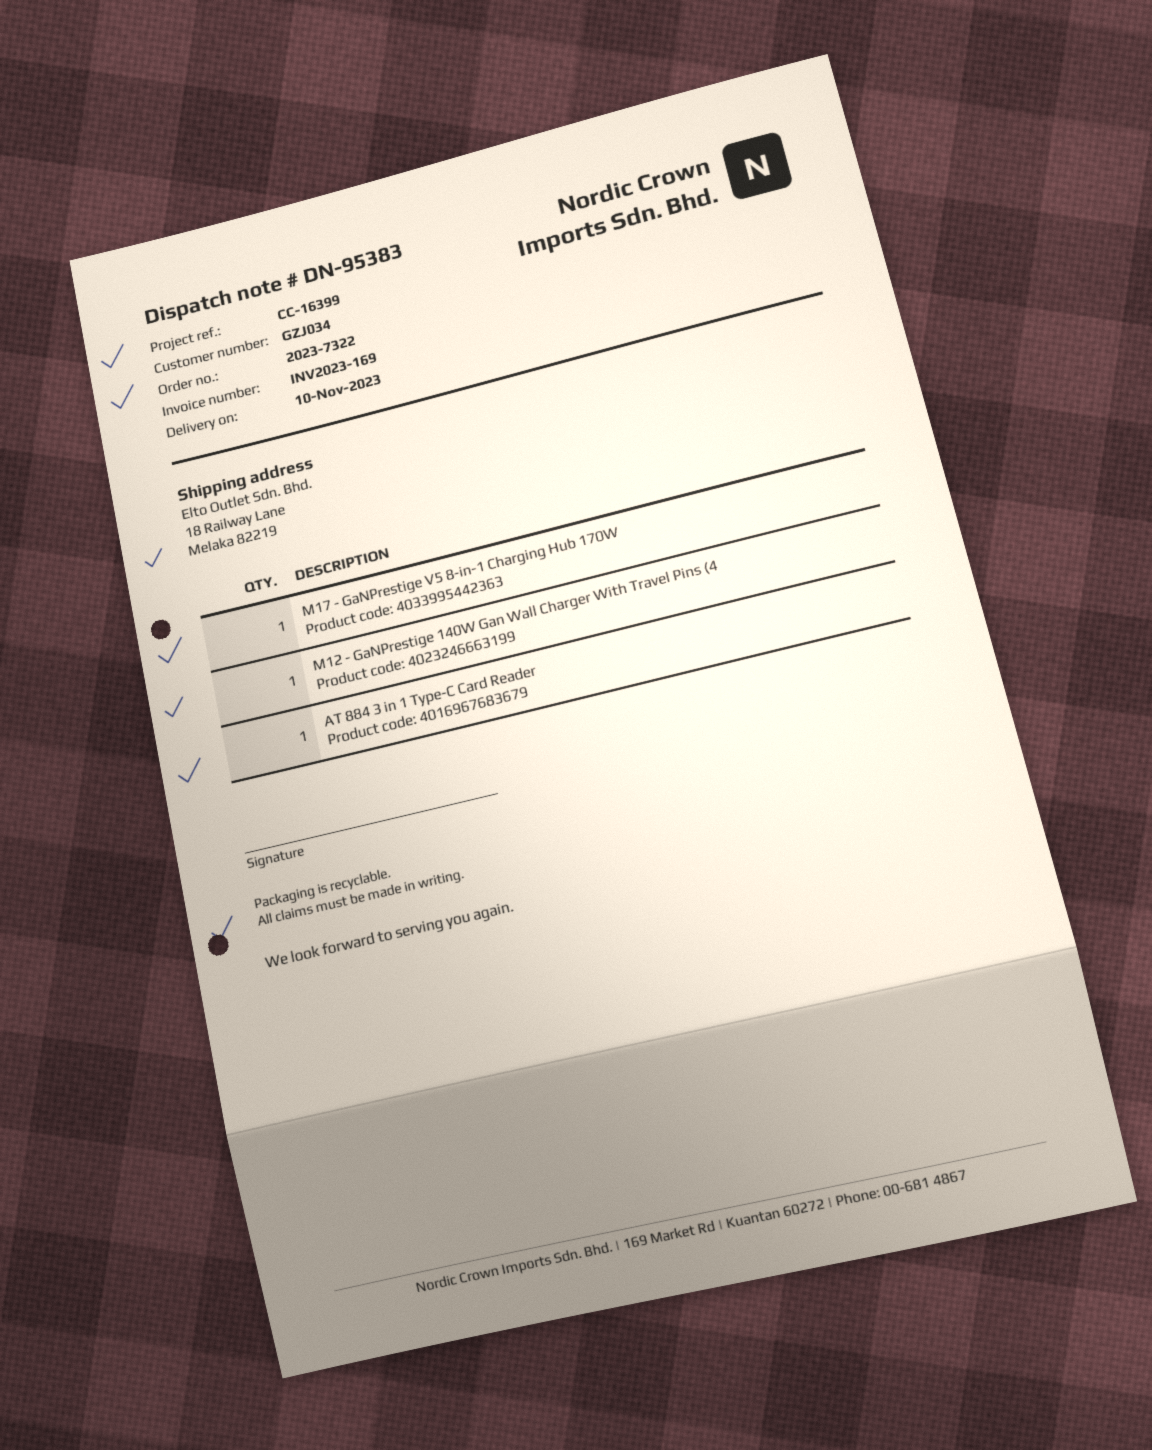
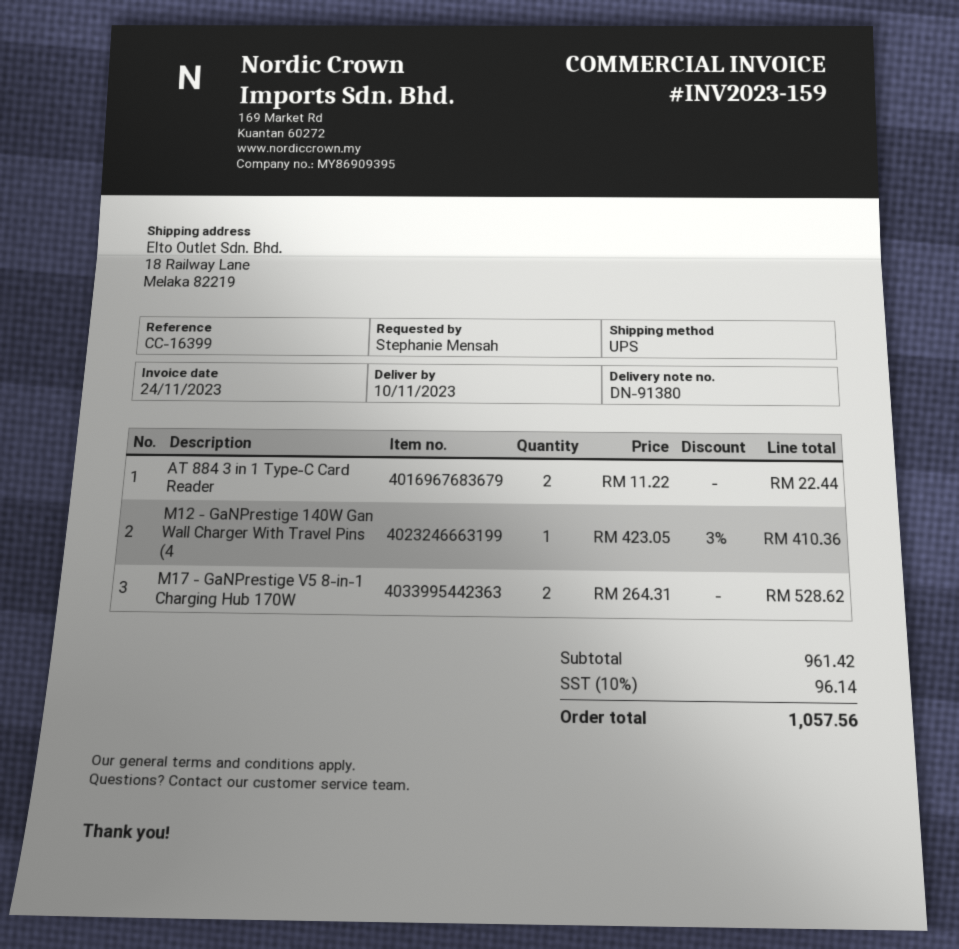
delivery note number: DN-95383 -> DN-91380
invoice number: INV2023-169 -> INV2023-159
M17 - GaNPrestige V5 8-in-1 Charging Hub 170W: 1 -> 2
AT 884 3 in 1 Type-C Card Reader: 1 -> 2

